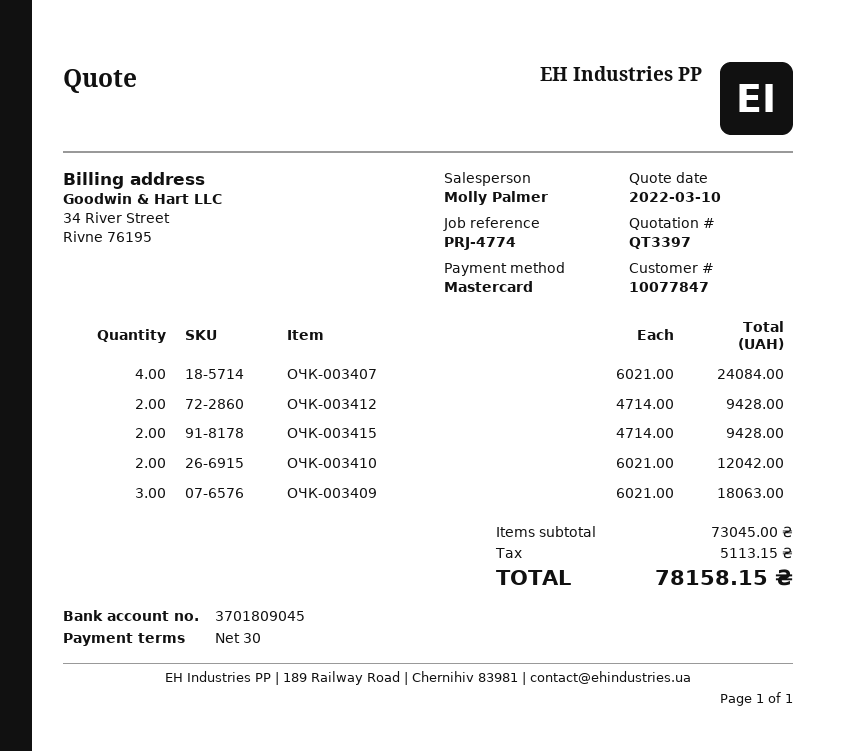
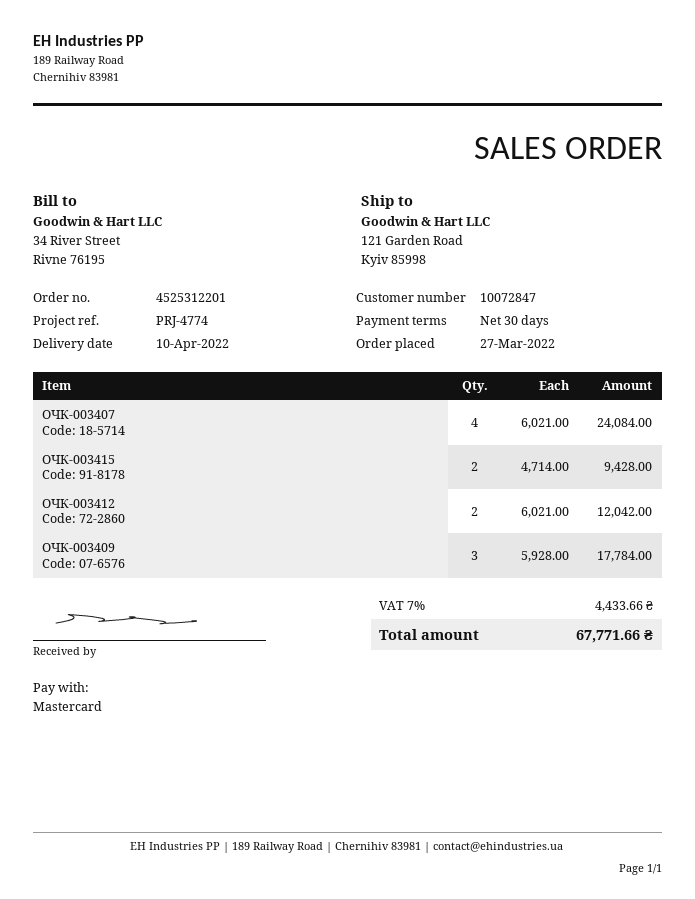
customer number: 10077847 -> 10072847
ОЧК-003412: 2 x 4714.00 = 9428.00 -> 2 x 6021.00 = 12042.00
ОЧК-003410: 2 x 6021.00 = 12042.00 -> none
ОЧК-003409: 3 x 6021.00 = 18063.00 -> 3 x 5928.00 = 17784.00
tax: 5113.15 -> 4433.66
total: 78158.15 -> 67771.66

